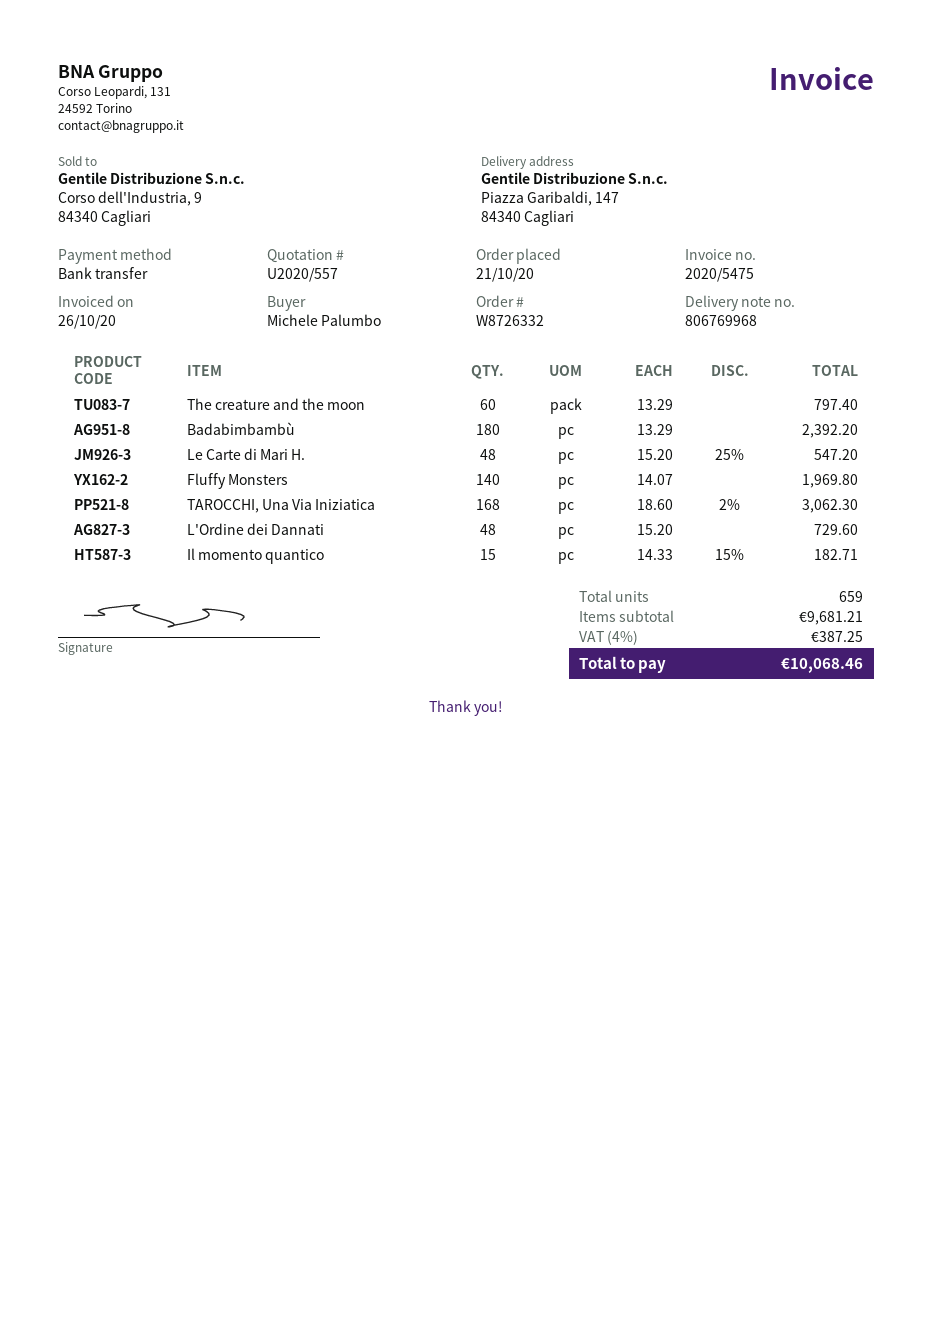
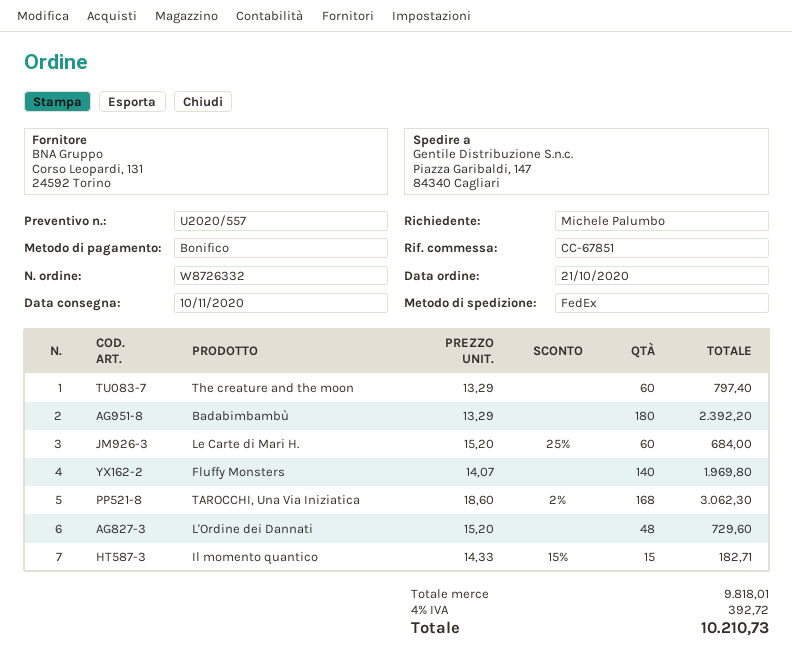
Le Carte di Mari H.: 48 x 15.20 - 25% = 547.20 -> 60 x 15.20 - 25% = 684.00
subtotal: 9681.21 -> 9818.01
tax: 4% = 387.25 -> 4% = 392.72
total: 10068.46 -> 10210.73

